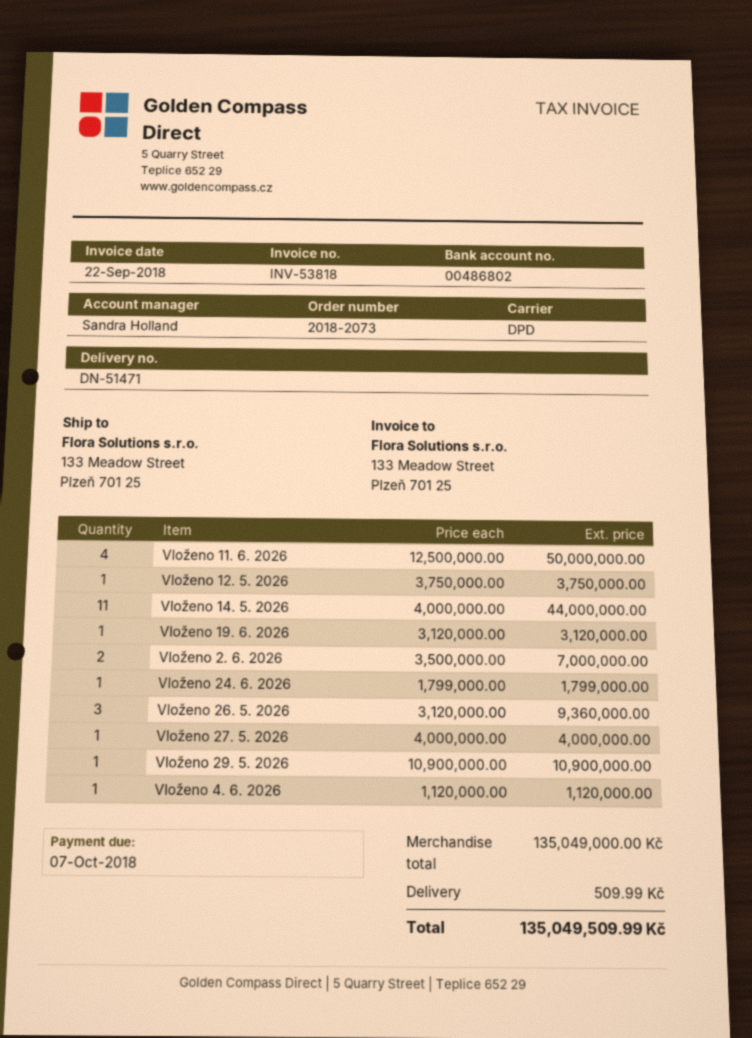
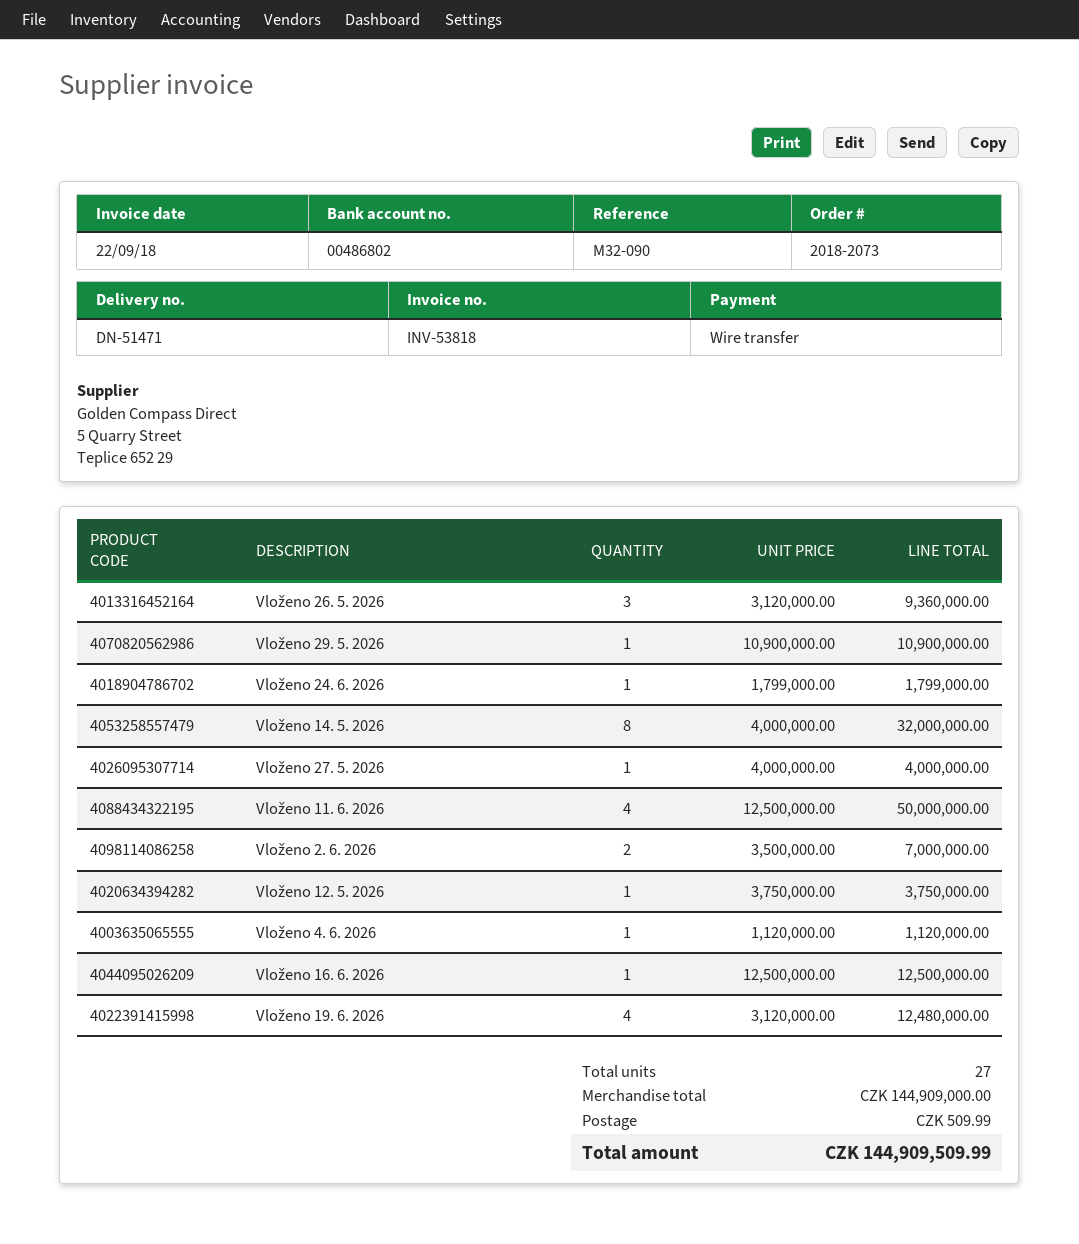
Vloženo 14. 5. 2026: 11 x 4000000.00 = 44000000.00 -> 8 x 4000000.00 = 32000000.00
Vloženo 19. 6. 2026: 1 x 3120000.00 = 3120000.00 -> 4 x 3120000.00 = 12480000.00
Vloženo 16. 6. 2026: none -> 1 x 12500000.00 = 12500000.00
subtotal: 135049000.00 -> 144909000.00
total: 135049509.99 -> 144909509.99

